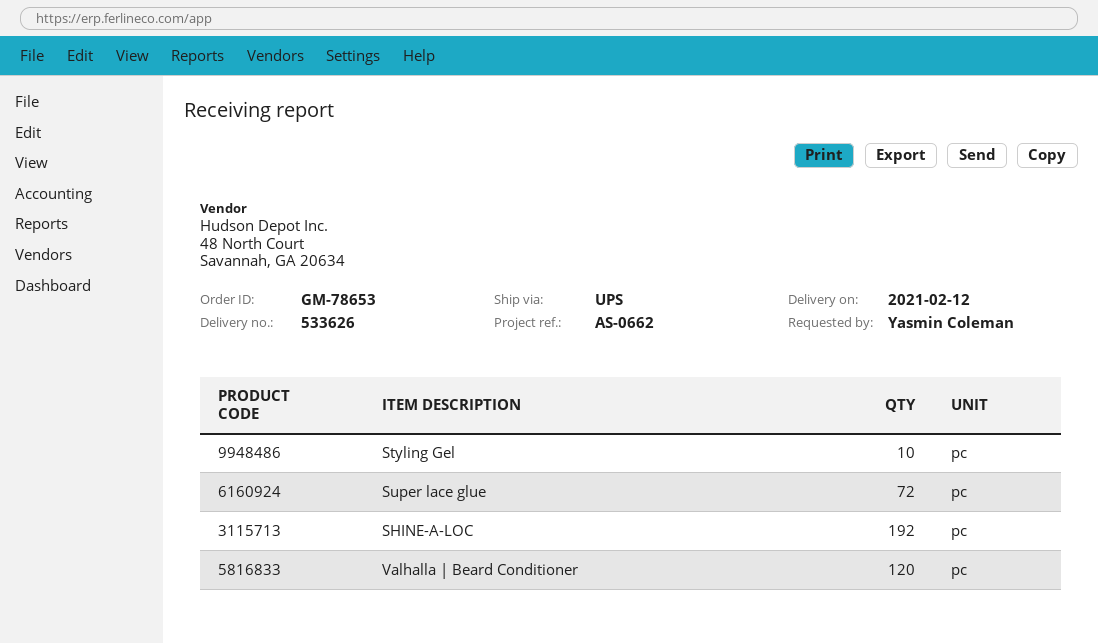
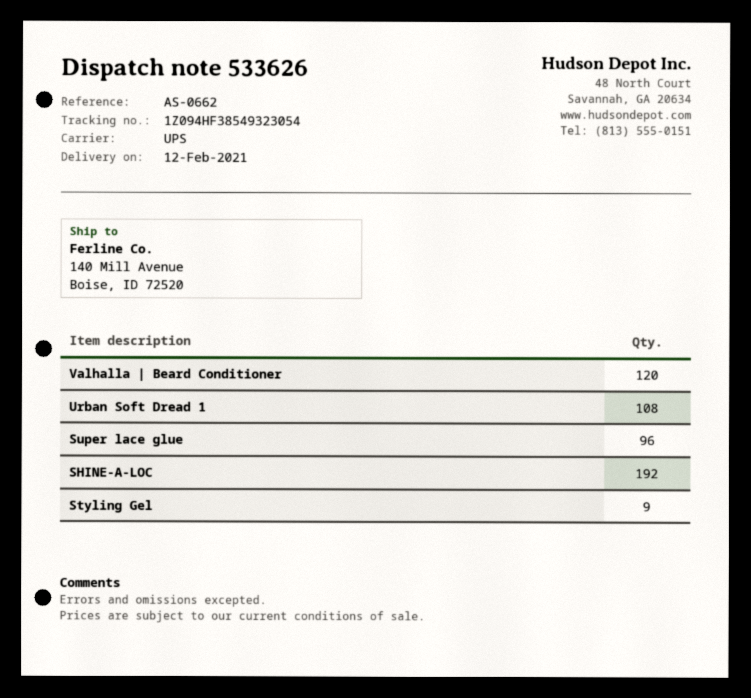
Styling Gel: 10 -> 9
Super lace glue: 72 -> 96
Urban Soft Dread 1: none -> 108

